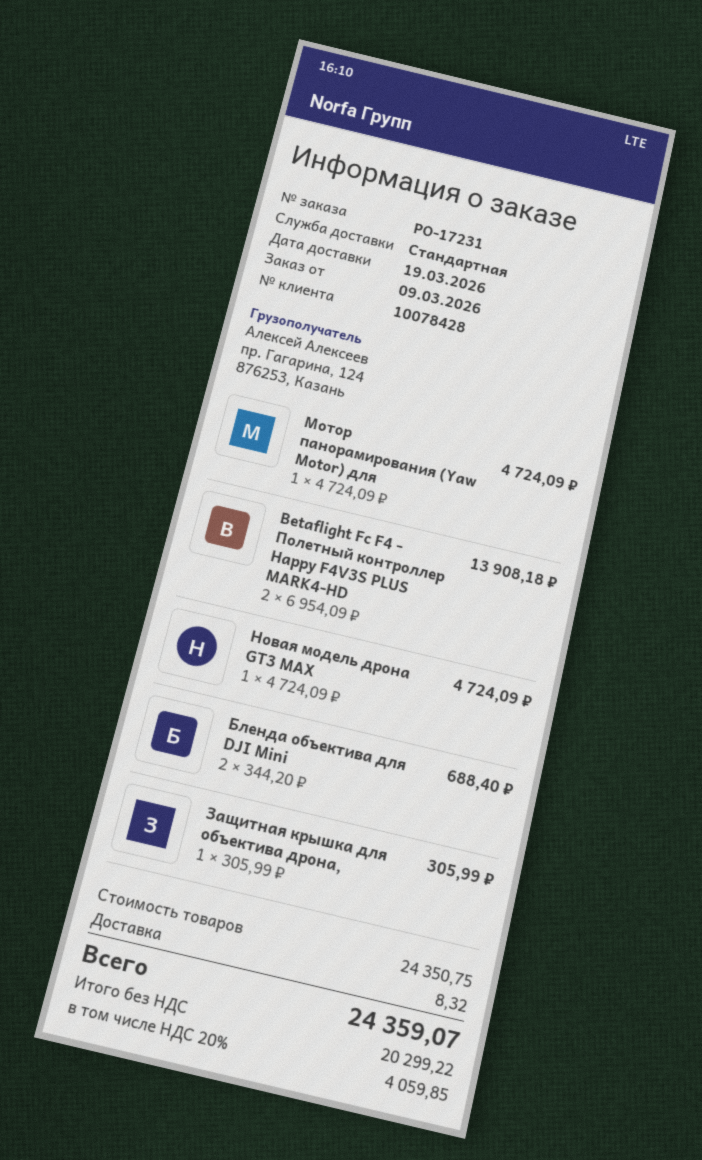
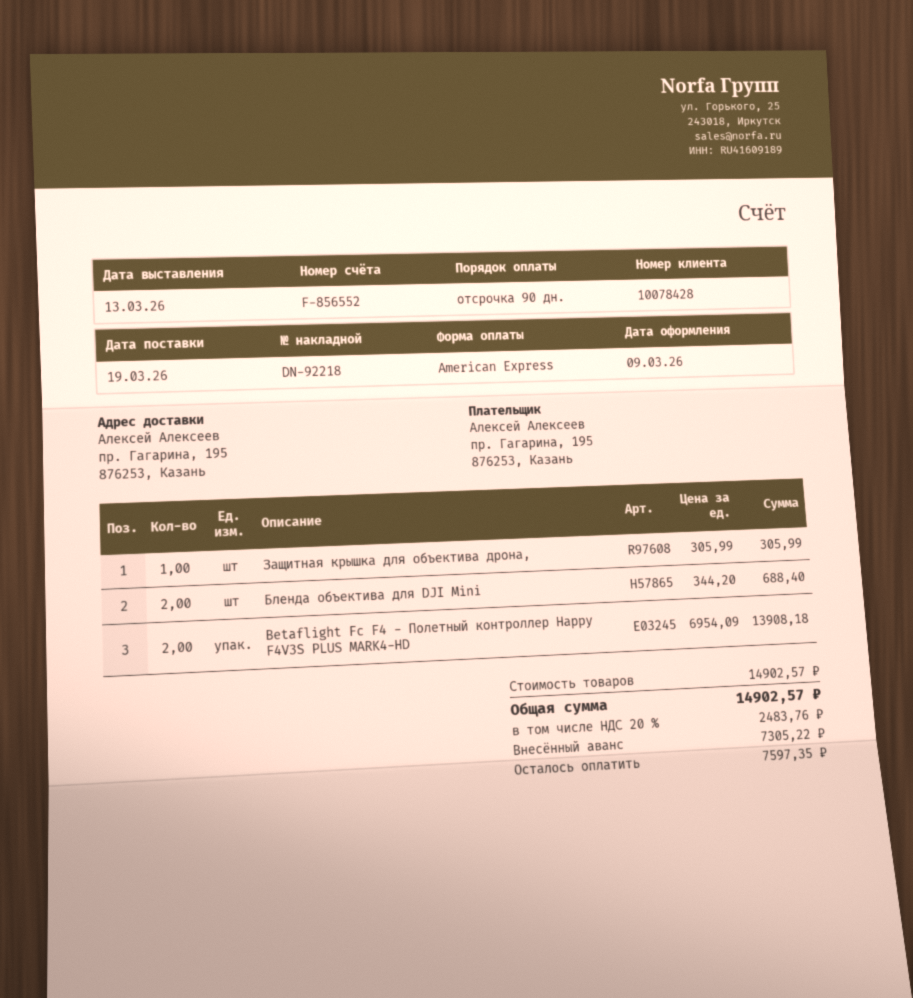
ship to: пр. Гагарина, 124, 876253, Казань -> пр. Гагарина, 195, 876253, Казань
Мотор панорамирования (Yaw Motor) для: 1 x 4724.09 = 4724.09 -> none
Новая модель дрона GT3 MAX: 1 x 4724.09 = 4724.09 -> none
subtotal: 24350.75 -> 14902.57
shipping: 8.32 -> none
tax: 20% = 4059.85 -> 20% = 2483.76
total: 24359.07 -> 14902.57

